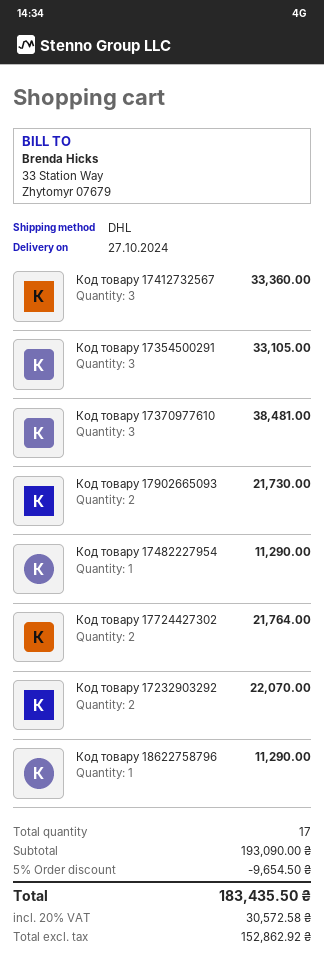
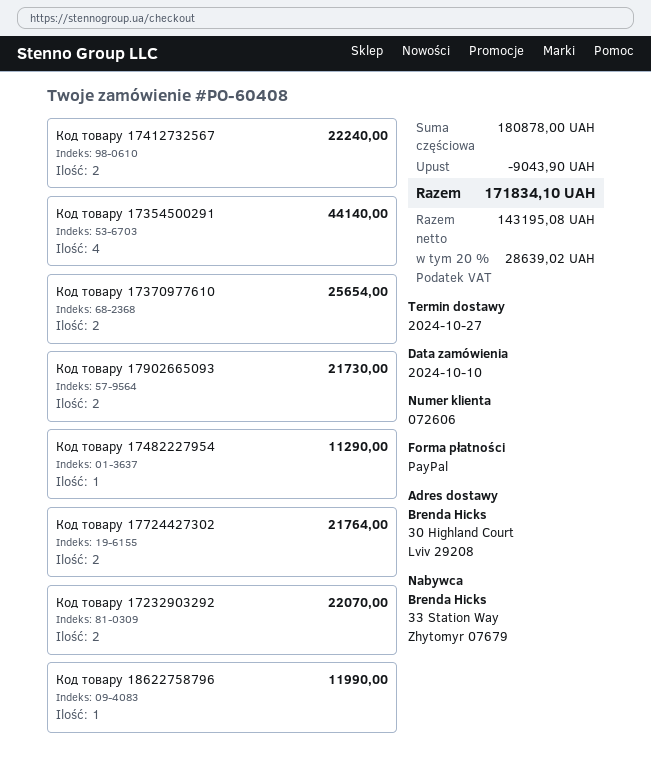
Код товару 17412732567: 3 for 33360.00 -> 2 for 22240.00
Код товару 17354500291: 3 for 33105.00 -> 4 for 44140.00
Код товару 17370977610: 3 for 38481.00 -> 2 for 25654.00
Код товару 18622758796: 1 for 11290.00 -> 1 for 11990.00
subtotal: 193090.00 -> 180878.00
discount: 9654.50 -> 9043.90
net: 152862.92 -> 143195.08
tax: 20% = 30572.58 -> 20% = 28639.02
total: 183435.50 -> 171834.10

